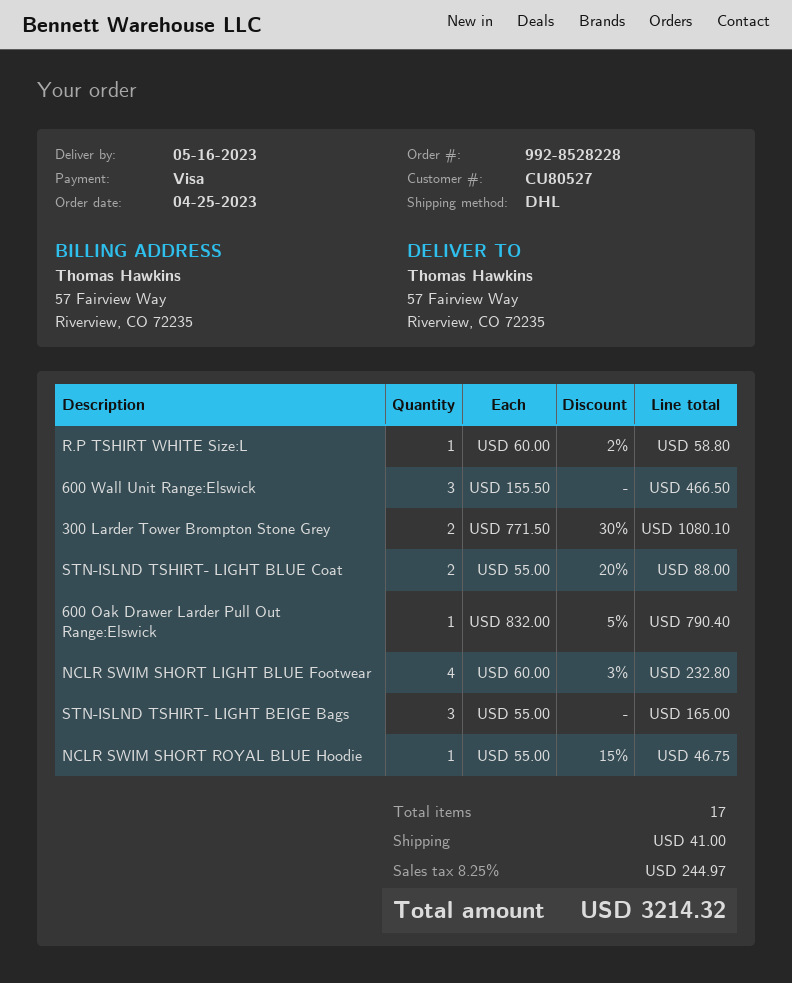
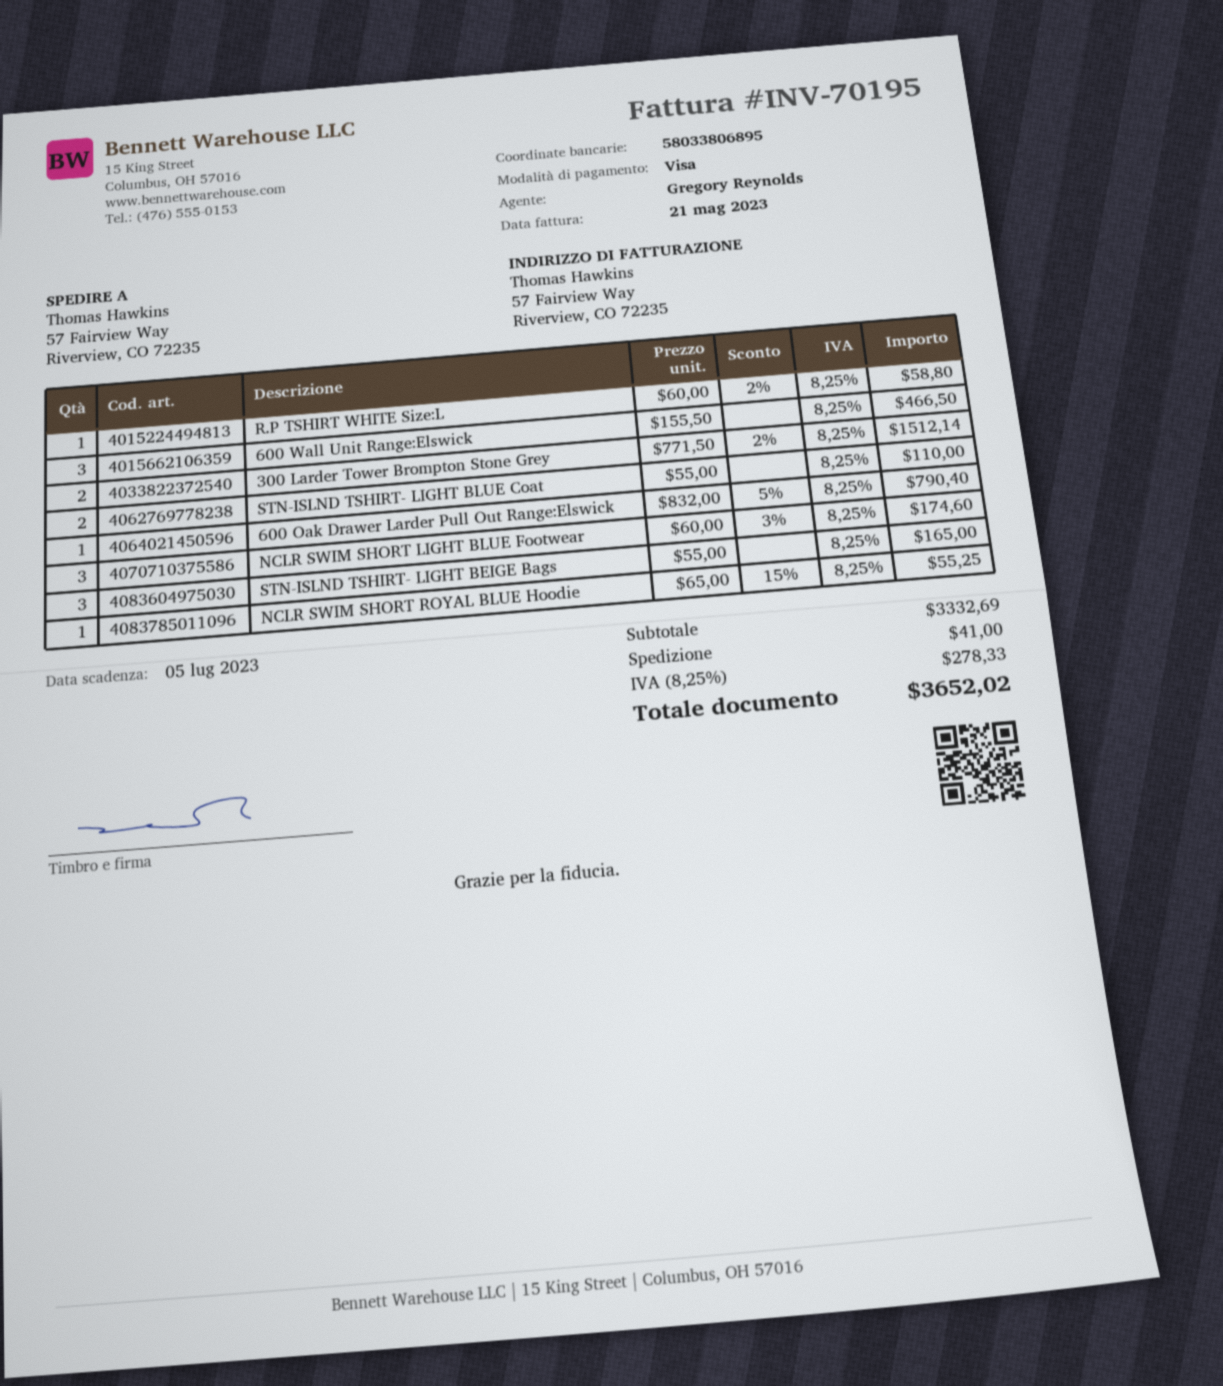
300 Larder Tower Brompton Stone Grey: 2 x 771.50 - 30% = 1080.10 -> 2 x 771.50 - 2% = 1512.14
STN-ISLND TSHIRT- LIGHT BLUE Coat: 2 x 55.00 - 20% = 88.00 -> 2 x 55.00 = 110.00
NCLR SWIM SHORT LIGHT BLUE Footwear: 4 x 60.00 - 3% = 232.80 -> 3 x 60.00 - 3% = 174.60
NCLR SWIM SHORT ROYAL BLUE Hoodie: 1 x 55.00 - 15% = 46.75 -> 1 x 65.00 - 15% = 55.25
tax: 8.25% = 244.97 -> 8.25% = 278.33
total: 3214.32 -> 3652.02

